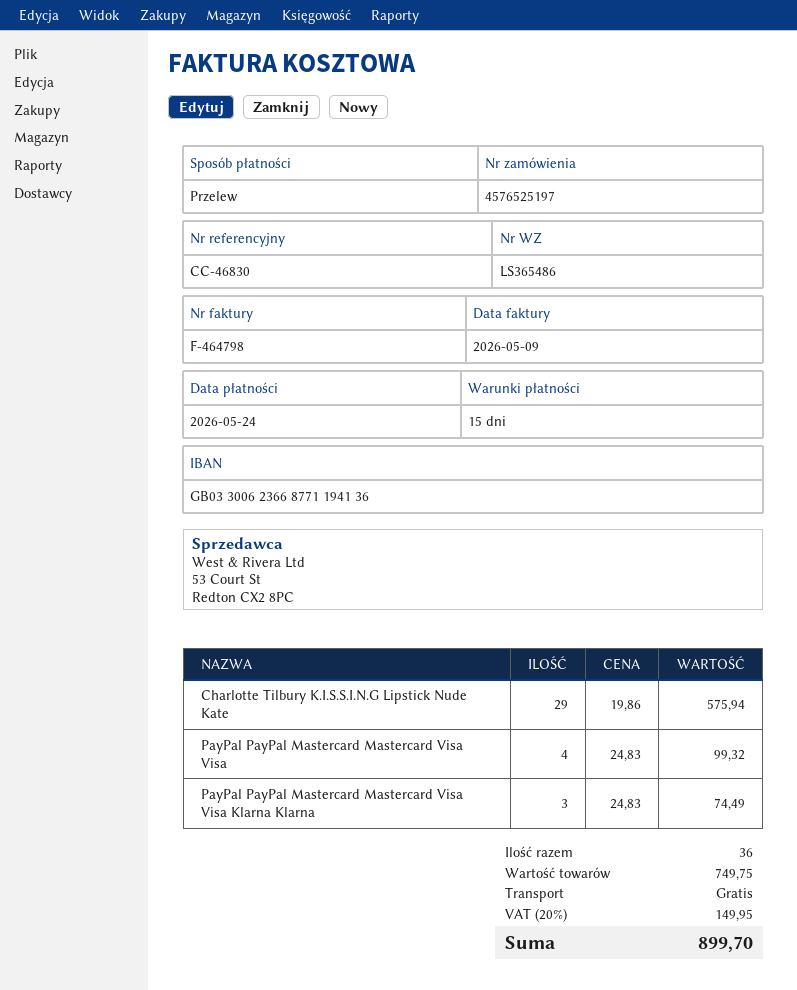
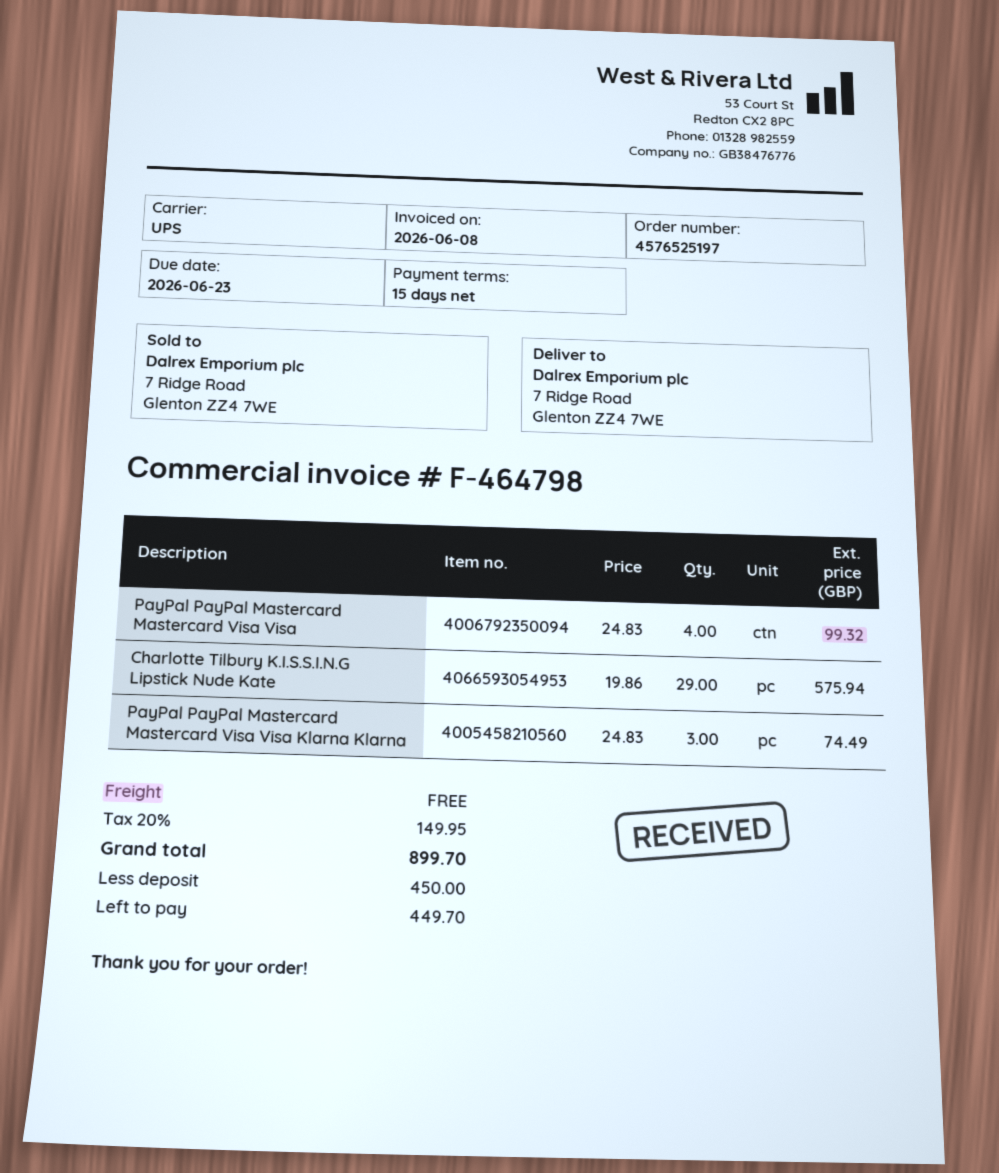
invoice date: 2026-05-09 -> 2026-06-08
due date: 2026-05-24 -> 2026-06-23

